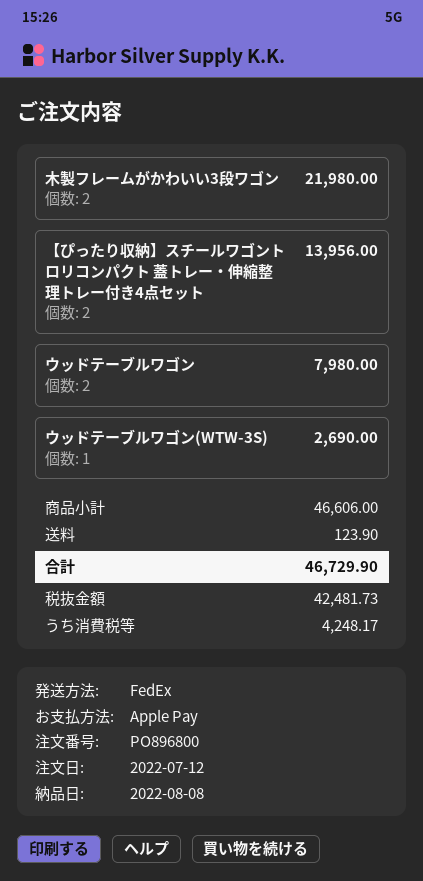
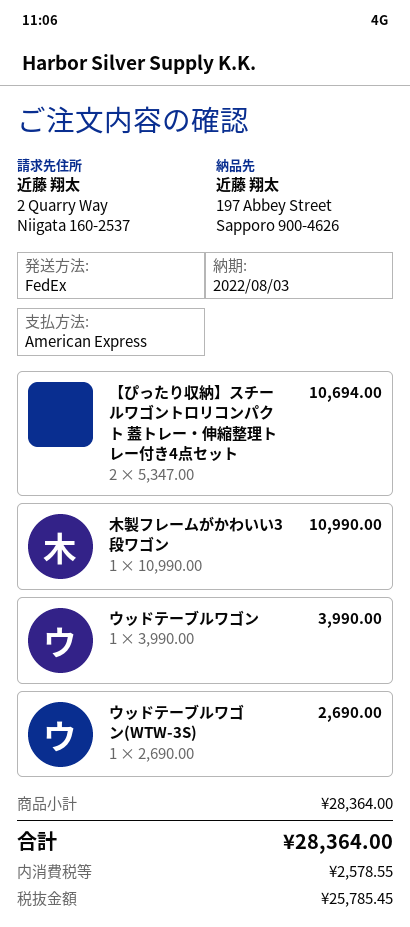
delivery date: 2022-08-08 -> 2022-08-03
payment method: Apple Pay -> American Express
木製フレームがかわいい3段ワゴン: 2 for 21980.00 -> 1 for 10990.00
【ぴったり収納】スチールワゴントロリコンパクト 蓋トレー・伸縮整理トレー付き4点セット: 2 for 13956.00 -> 2 for 10694.00
ウッドテーブルワゴン: 2 for 7980.00 -> 1 for 3990.00
subtotal: 46606.00 -> 28364.00
shipping: 123.90 -> none
net: 42481.73 -> 25785.45
tax: 4248.17 -> 2578.55
total: 46729.90 -> 28364.00

